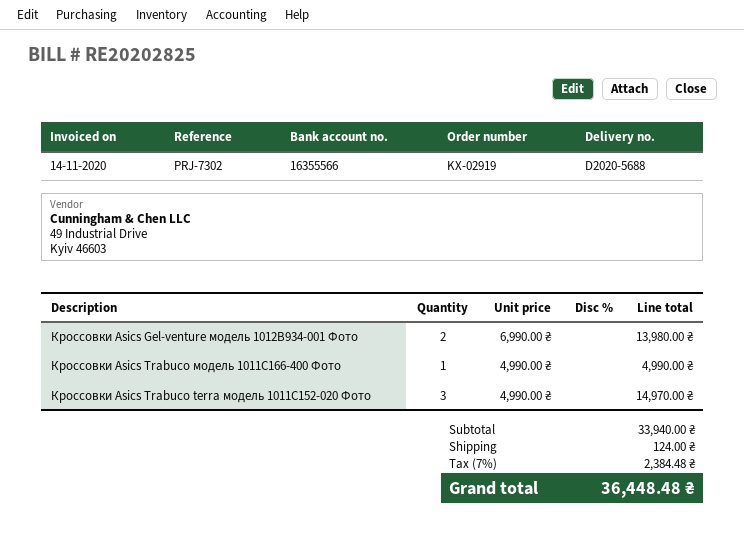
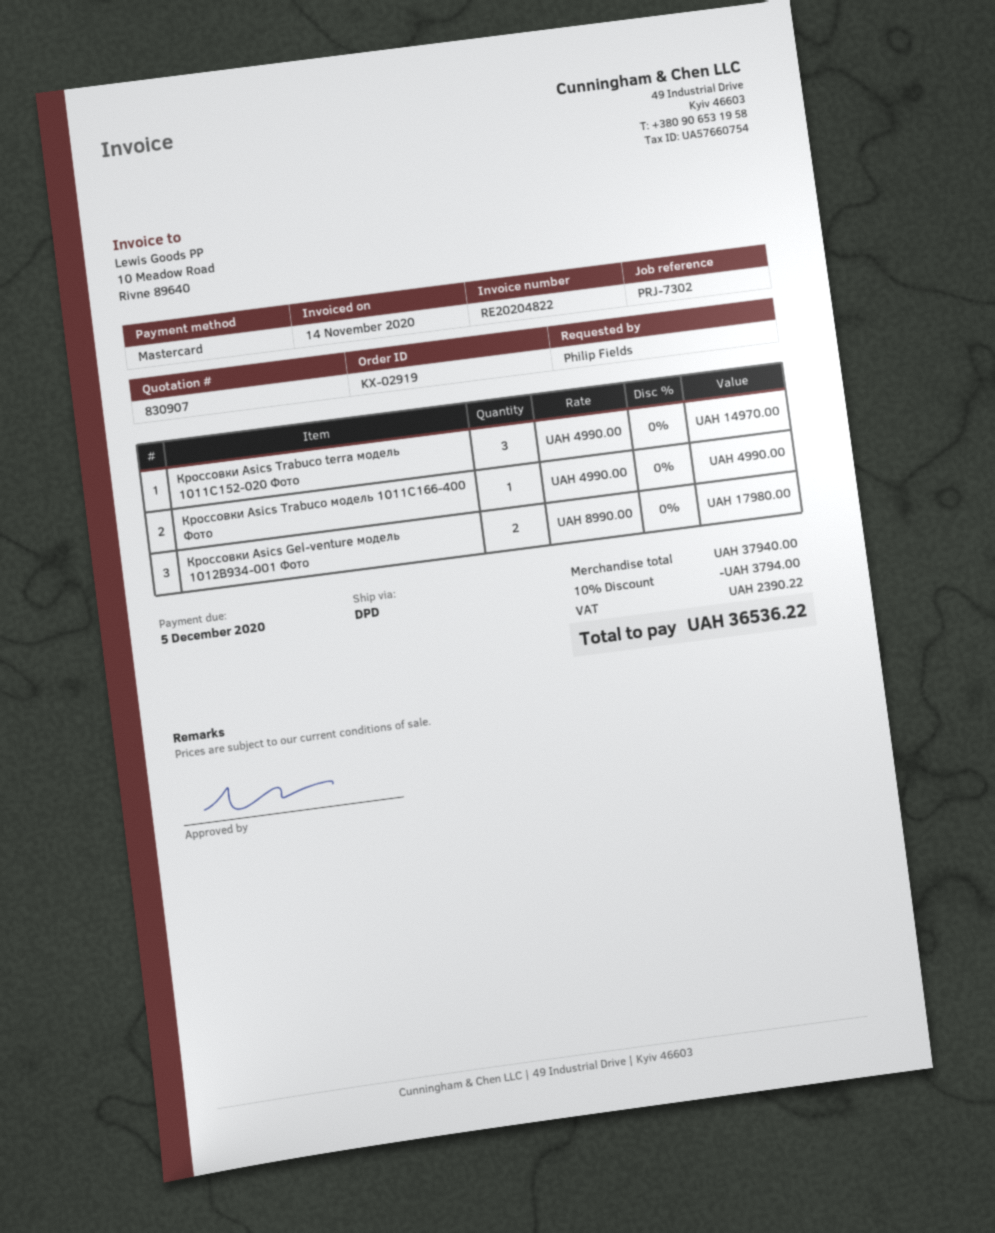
invoice number: RE20202825 -> RE20204822
Кроссовки Asics Gel-venture модель 1012B934-001 Фото: 2 x 6990.00 = 13980.00 -> 2 x 8990.00 = 17980.00
subtotal: 33940.00 -> 37940.00
discount: none -> 10% = 3794.00
shipping: 124.00 -> none
tax: 2384.48 -> 2390.22
total: 36448.48 -> 36536.22

